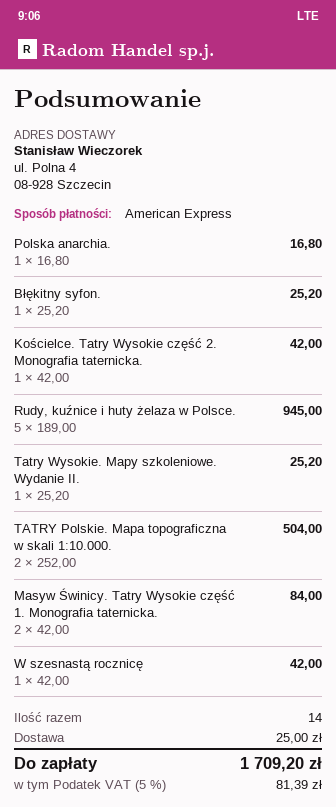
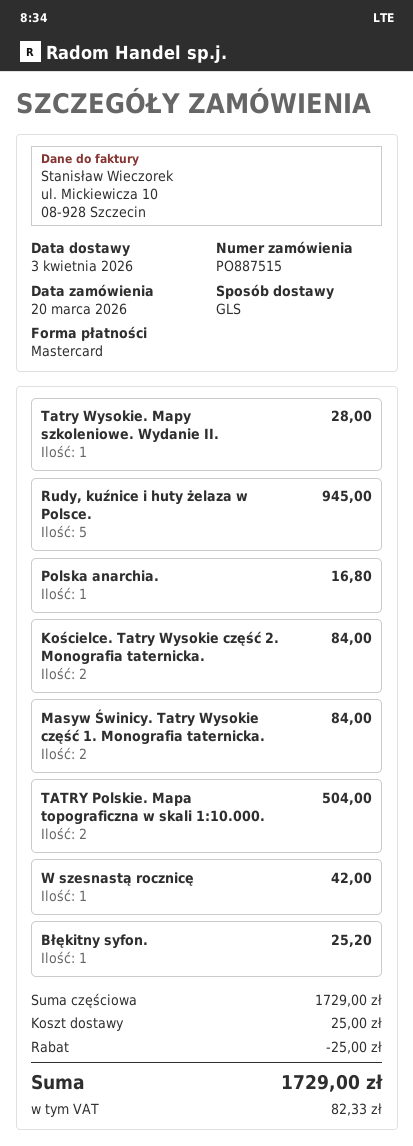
payment method: American Express -> Mastercard
Kościelce. Tatry Wysokie część 2. Monografia taternicka.: 1 for 42.00 -> 2 for 84.00
Tatry Wysokie. Mapy szkoleniowe. Wydanie II.: 1 for 25.20 -> 1 for 28.00
discount: none -> 25.00
tax: 81.39 -> 82.33
total: 1709.20 -> 1729.00

